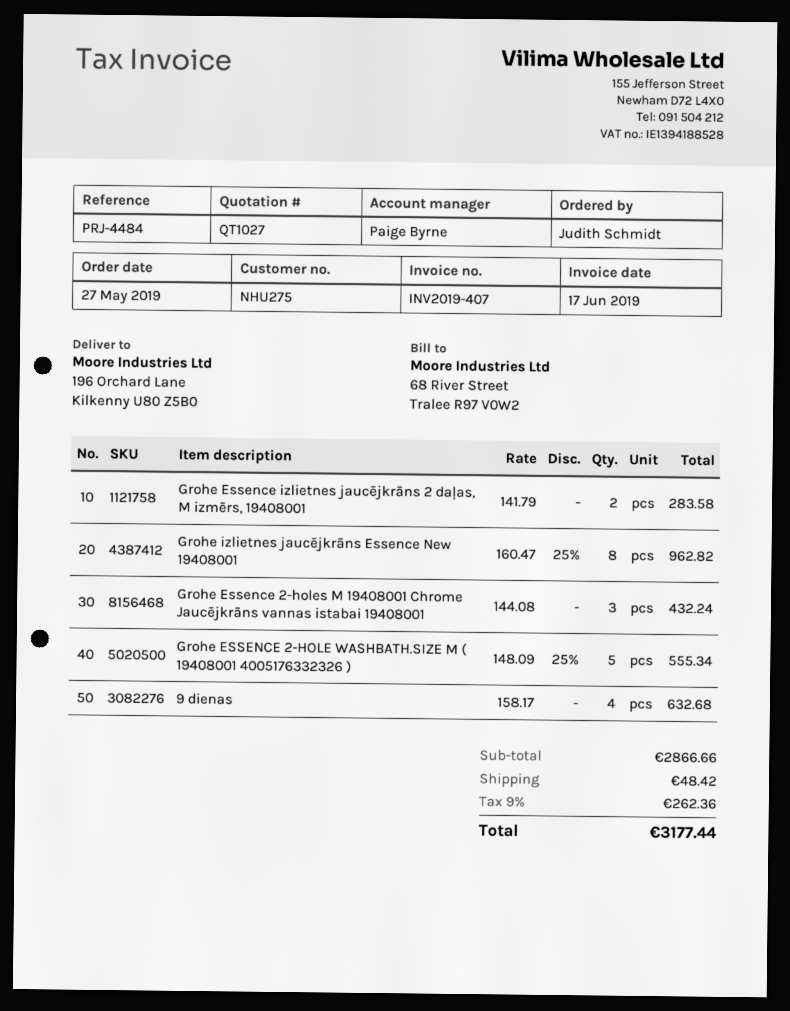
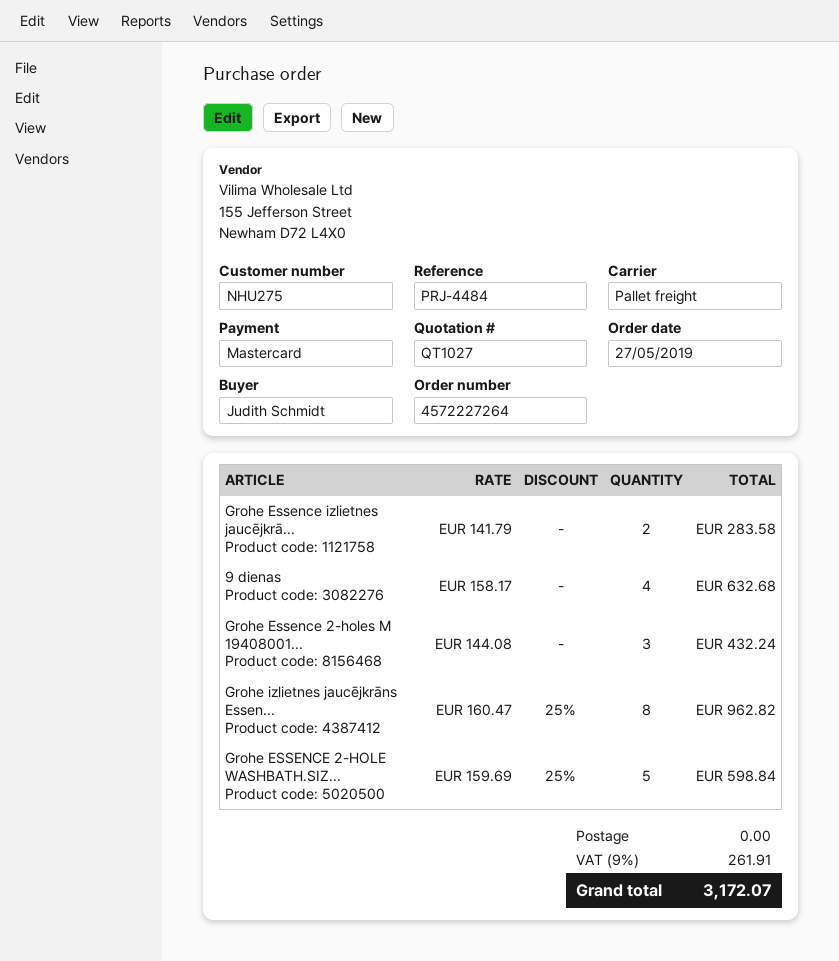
Grohe ESSENCE 2-HOLE WASHBATH.SIZE M ( 19408001 4005176332326 ): 5 x 148.09 - 25% = 555.34 -> 5 x 159.69 - 25% = 598.84
shipping: 48.42 -> 0.00
tax: 9% = 262.36 -> 9% = 261.91
total: 3177.44 -> 3172.07

